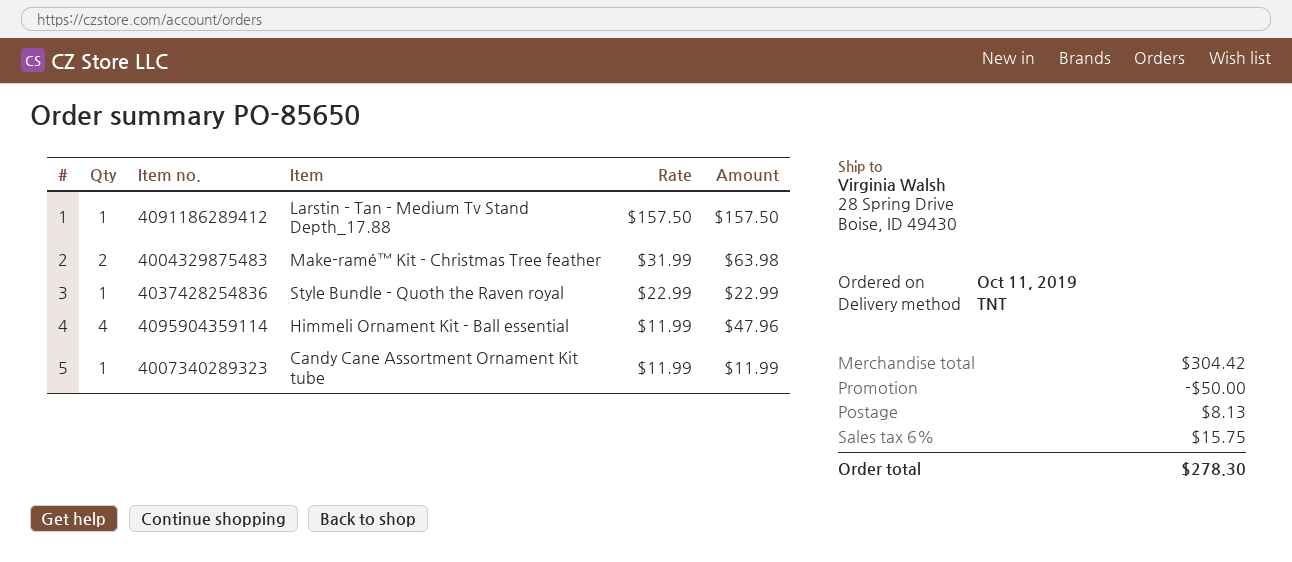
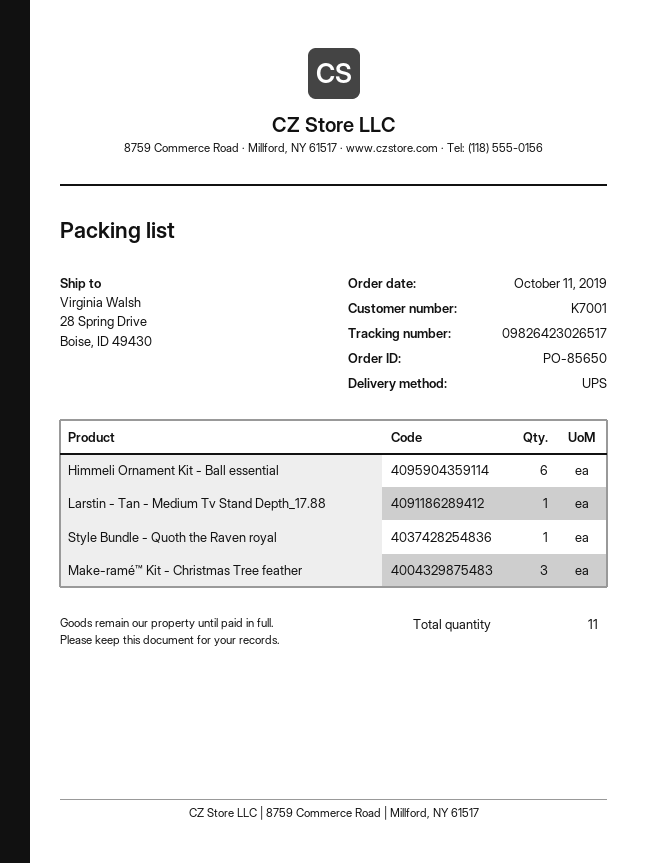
shipping method: TNT -> UPS
Make-ramé™ Kit - Christmas Tree feather: 2 -> 3
Himmeli Ornament Kit - Ball essential: 4 -> 6
Candy Cane Assortment Ornament Kit tube: 1 -> none

